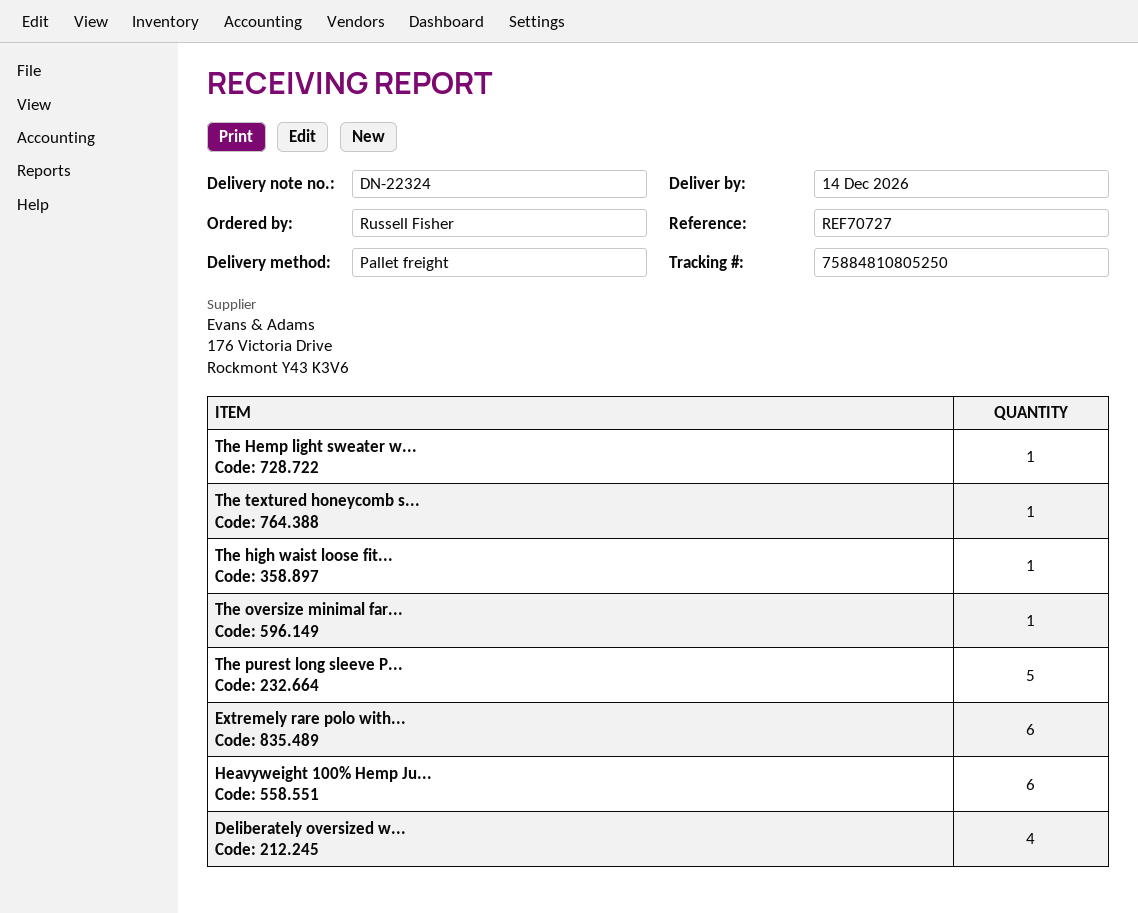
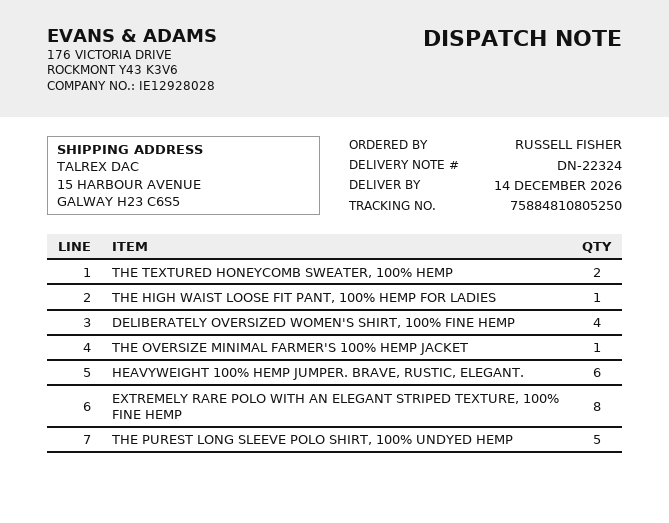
The Hemp light sweater w...: 1 -> none
The textured honeycomb s...: 1 -> 2
Extremely rare polo with...: 6 -> 8

